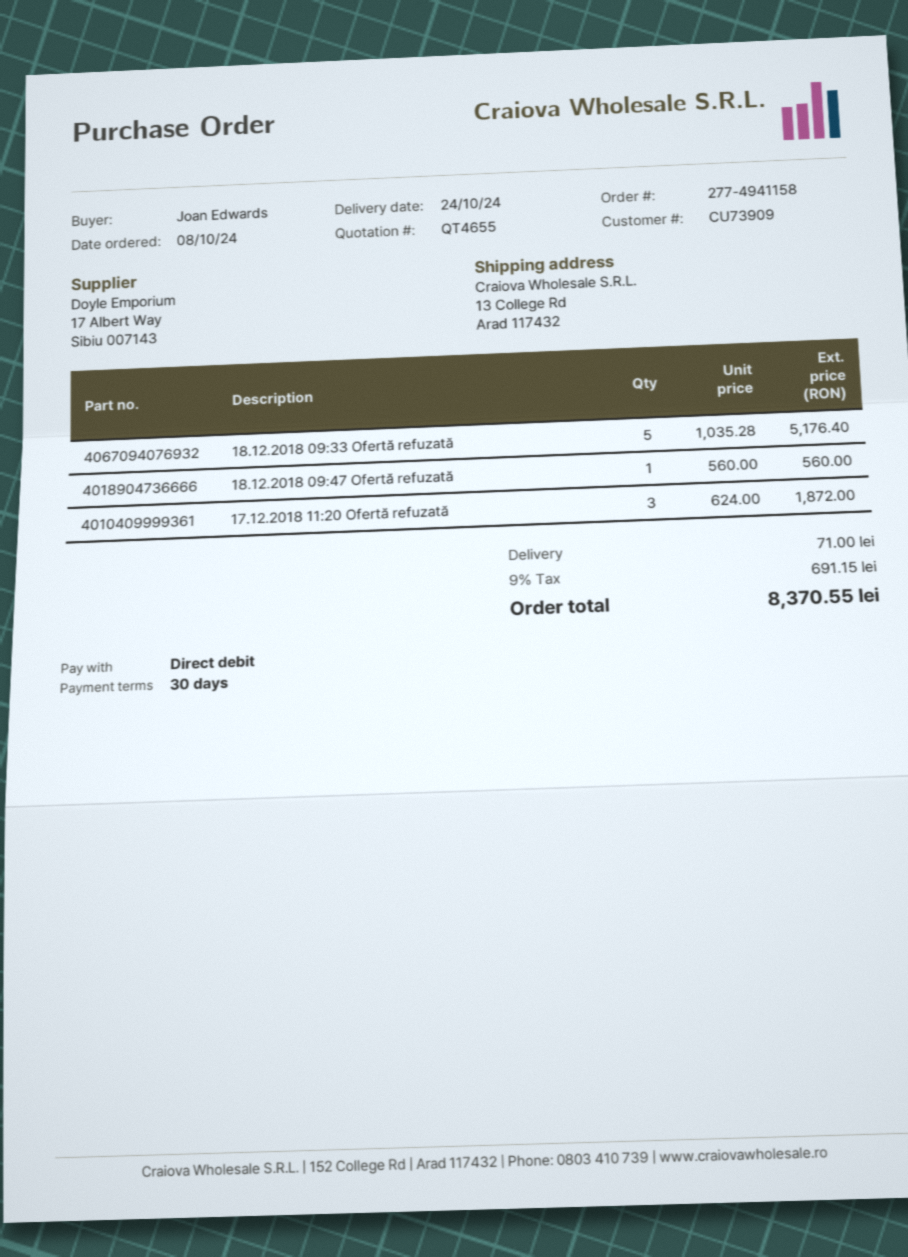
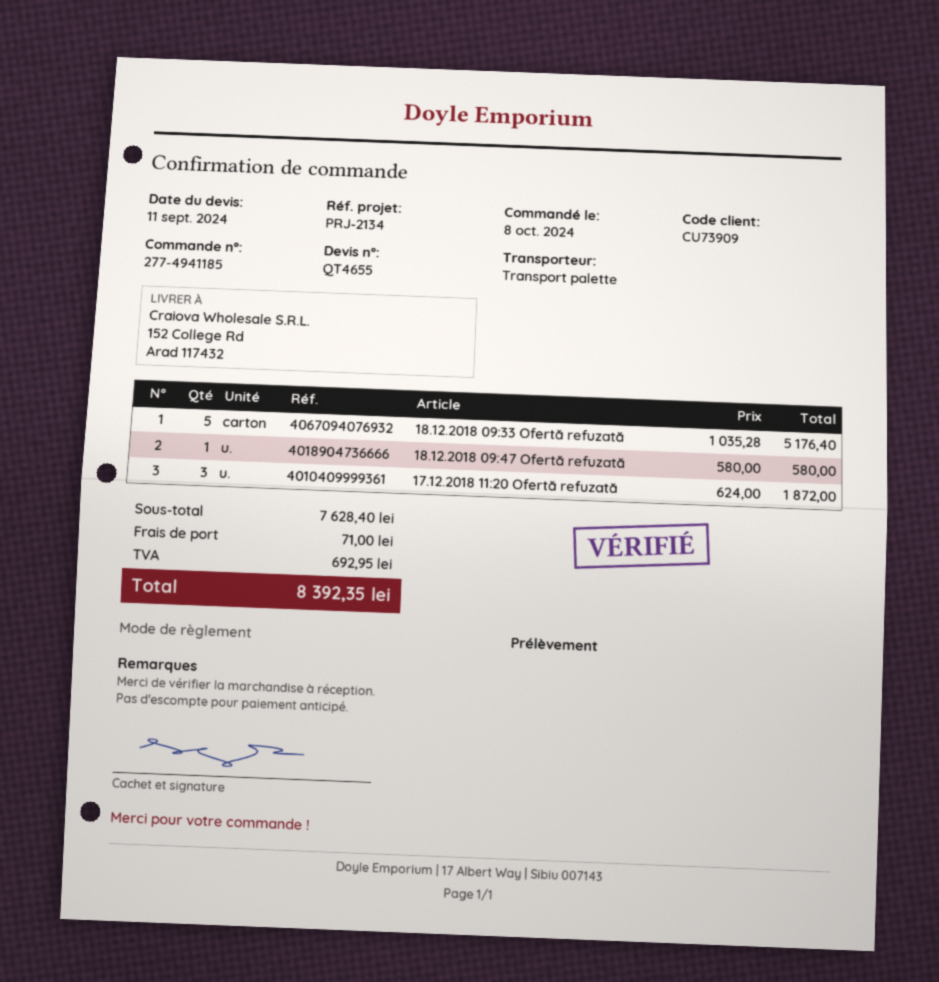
order number: 277-4941158 -> 277-4941185
ship to: 13 College Rd, Arad 117432 -> 152 College Rd, Arad 117432
18.12.2018 09:47 Ofertă refuzată: 1 x 560.00 = 560.00 -> 1 x 580.00 = 580.00
tax: 691.15 -> 692.95
total: 8370.55 -> 8392.35

